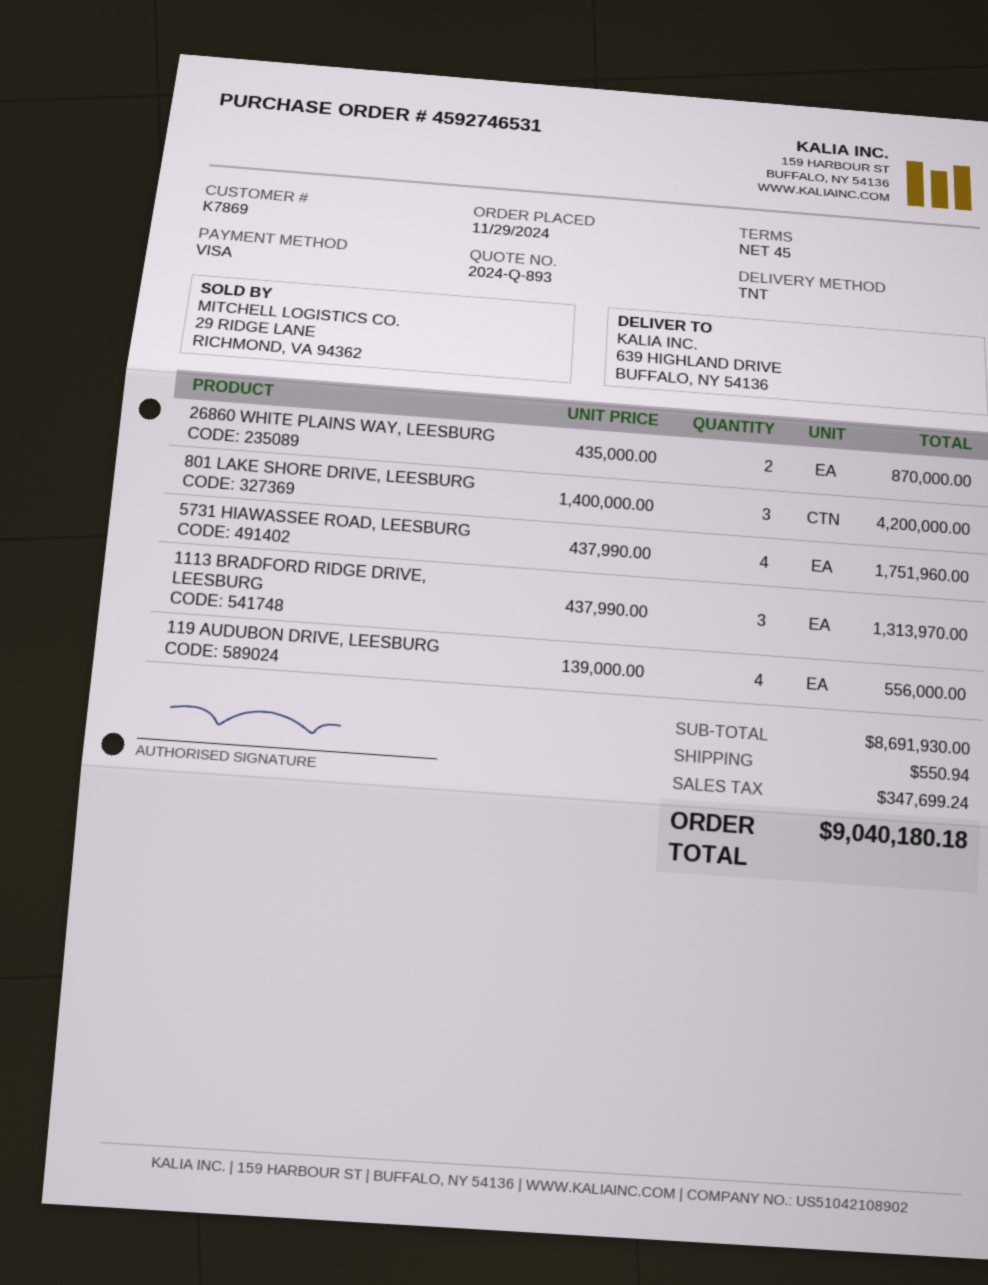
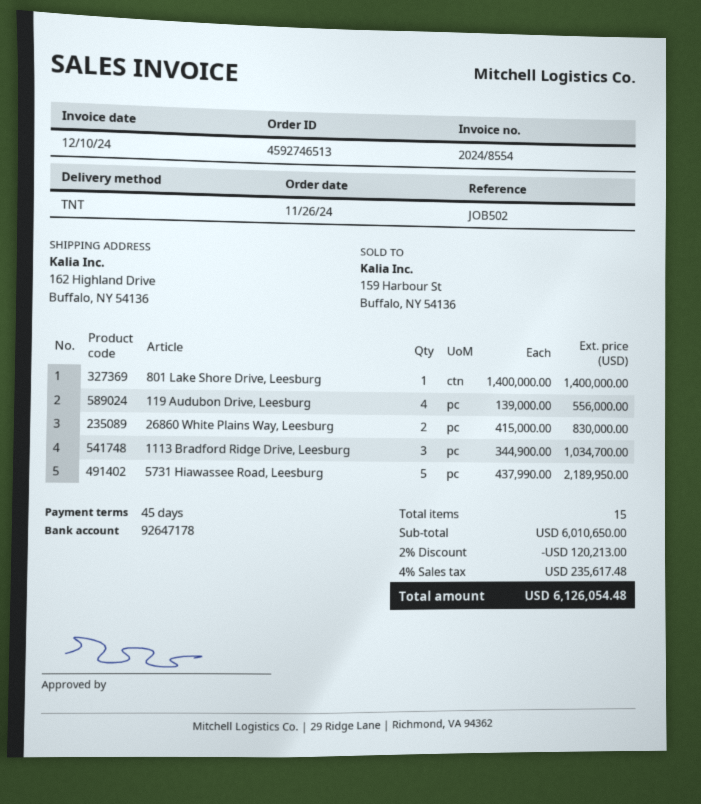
order number: 4592746531 -> 4592746513
order date: 2024-11-29 -> 2024-11-26
ship to: 639 HIGHLAND DRIVE, BUFFALO, NY 54136 -> 162 Highland Drive, Buffalo, NY 54136
26860 WHITE PLAINS WAY, LEESBURG: 2 x 435000.00 = 870000.00 -> 2 x 415000.00 = 830000.00
801 LAKE SHORE DRIVE, LEESBURG: 3 x 1400000.00 = 4200000.00 -> 1 x 1400000.00 = 1400000.00
5731 HIAWASSEE ROAD, LEESBURG: 4 x 437990.00 = 1751960.00 -> 5 x 437990.00 = 2189950.00
1113 BRADFORD RIDGE DRIVE, LEESBURG: 3 x 437990.00 = 1313970.00 -> 3 x 344900.00 = 1034700.00
subtotal: 8691930.00 -> 6010650.00
discount: none -> 2% = 120213.00
shipping: 550.94 -> none
tax: 347699.24 -> 235617.48
total: 9040180.18 -> 6126054.48

